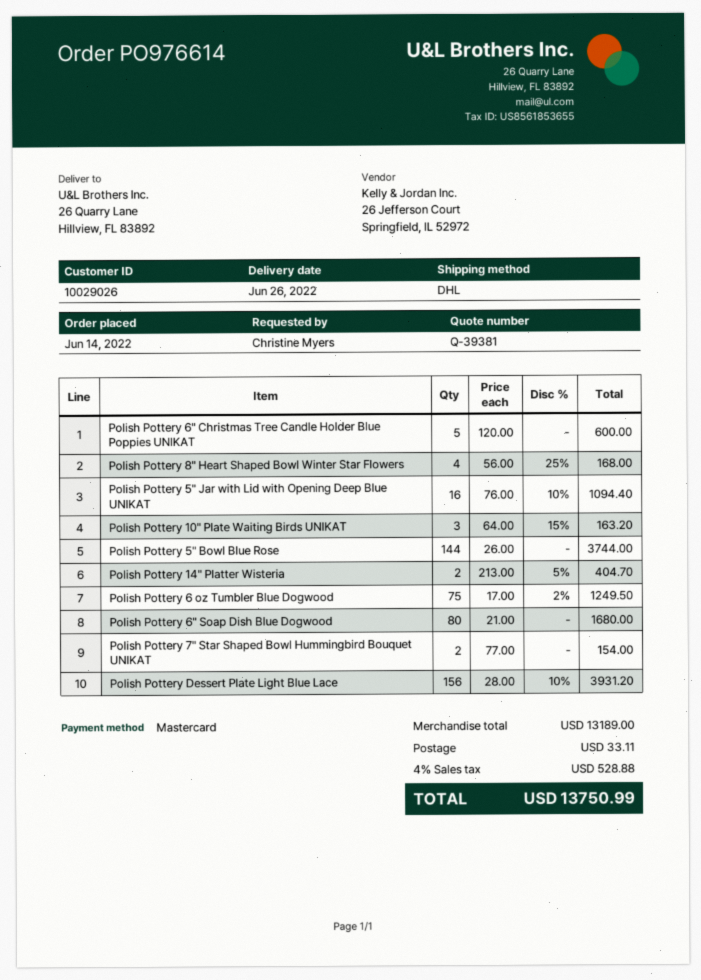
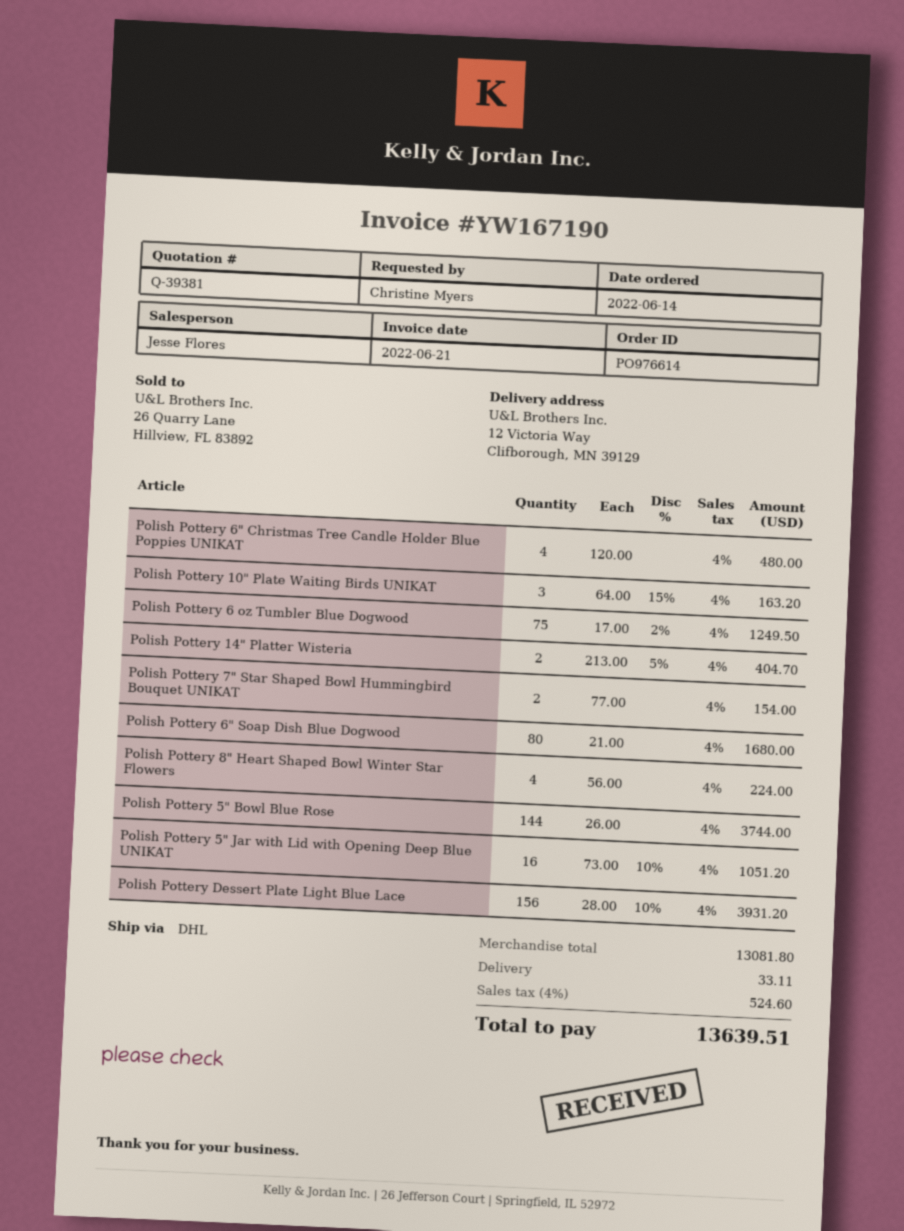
ship to: 26 Quarry Lane, Hillview, FL 83892 -> 12 Victoria Way, Clifborough, MN 39129
Polish Pottery 6" Christmas Tree Candle Holder Blue Poppies UNIKAT: 5 x 120.00 = 600.00 -> 4 x 120.00 = 480.00
Polish Pottery 8" Heart Shaped Bowl Winter Star Flowers: 4 x 56.00 - 25% = 168.00 -> 4 x 56.00 = 224.00
Polish Pottery 5" Jar with Lid with Opening Deep Blue UNIKAT: 16 x 76.00 - 10% = 1094.40 -> 16 x 73.00 - 10% = 1051.20
subtotal: 13189.00 -> 13081.80
tax: 4% = 528.88 -> 4% = 524.60
total: 13750.99 -> 13639.51

